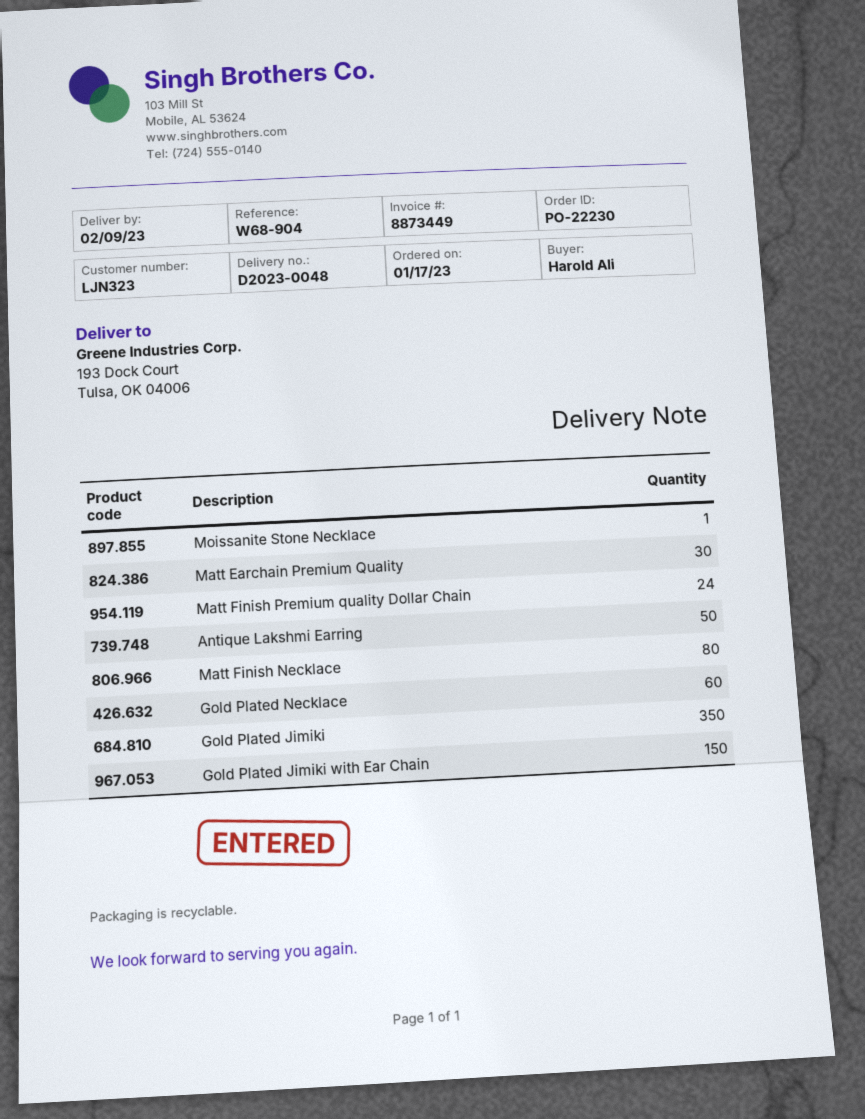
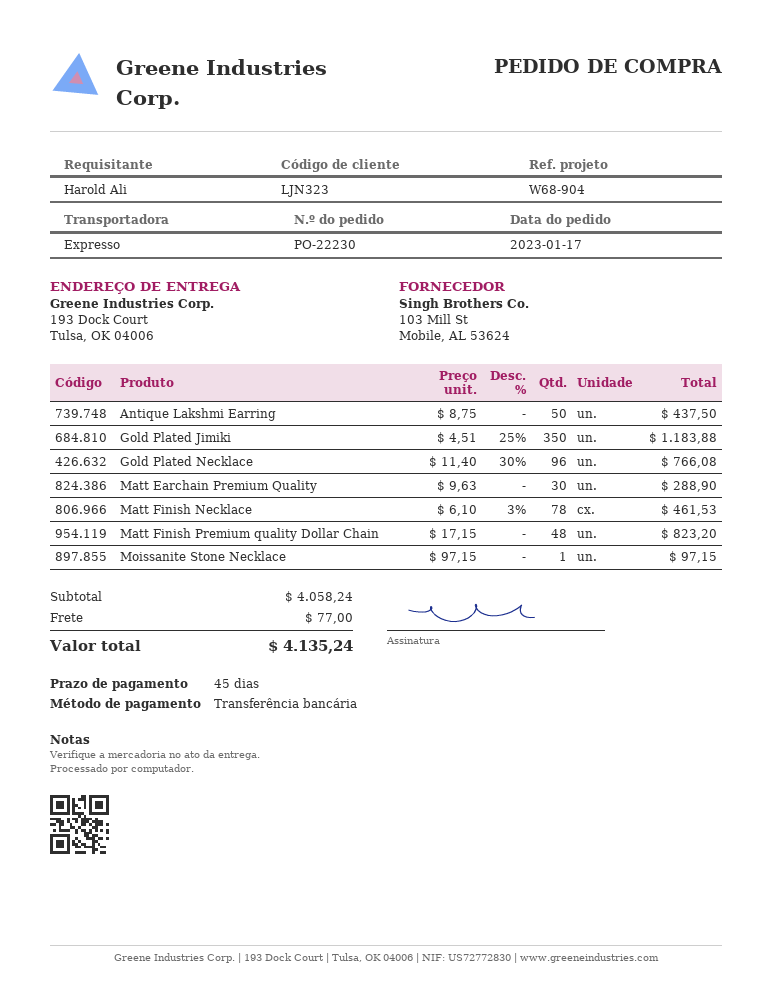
Matt Finish Premium quality Dollar Chain: 24 -> 48
Matt Finish Necklace: 80 -> 78
Gold Plated Necklace: 60 -> 96
Gold Plated Jimiki with Ear Chain: 150 -> none

